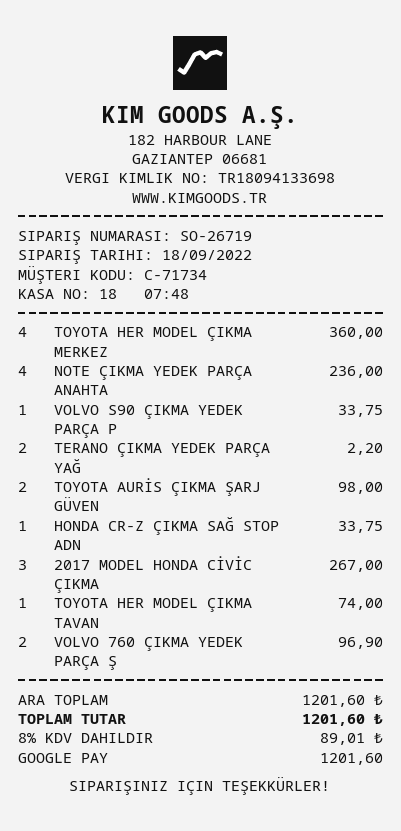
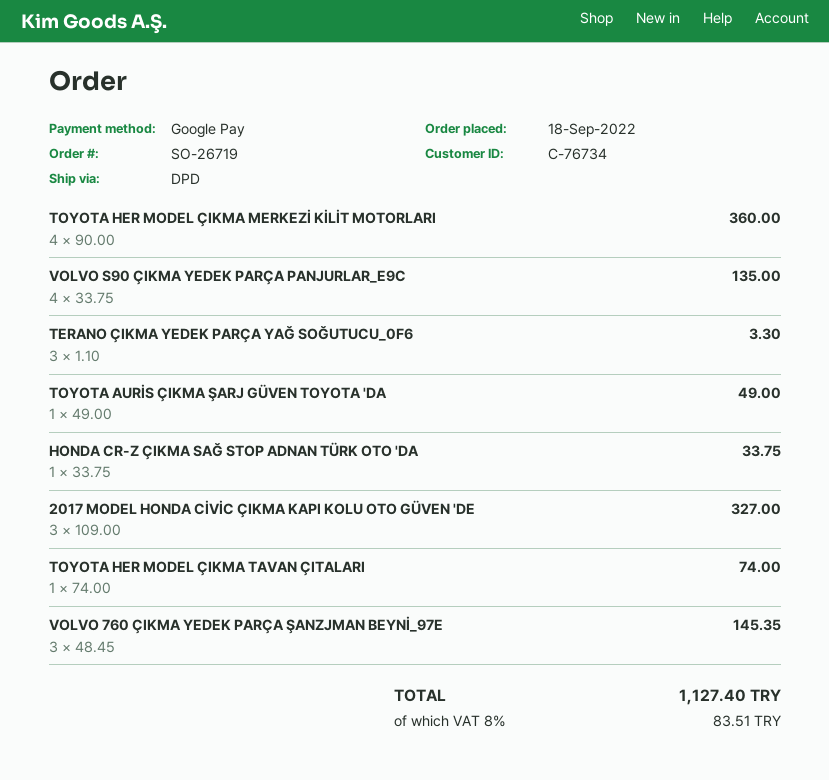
customer number: C-71734 -> C-76734
NOTE ÇIKMA YEDEK PARÇA ANAHTA: 4 for 236.00 -> none
VOLVO S90 ÇIKMA YEDEK PARÇA P: 1 for 33.75 -> 4 for 135.00
TERANO ÇIKMA YEDEK PARÇA YAĞ: 2 for 2.20 -> 3 for 3.30
TOYOTA AURİS ÇIKMA ŞARJ GÜVEN: 2 for 98.00 -> 1 for 49.00
2017 MODEL HONDA CİVİC ÇIKMA: 3 for 267.00 -> 3 for 327.00
VOLVO 760 ÇIKMA YEDEK PARÇA Ş: 2 for 96.90 -> 3 for 145.35
tax: 8% = 89.01 -> 8% = 83.51
total: 1201.60 -> 1127.40

